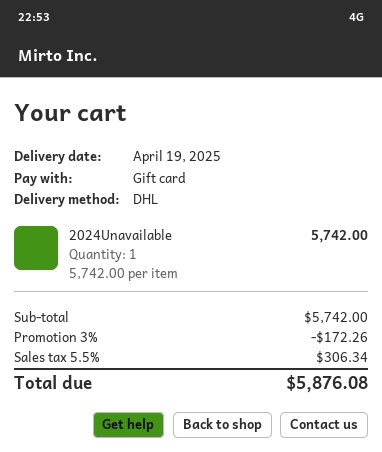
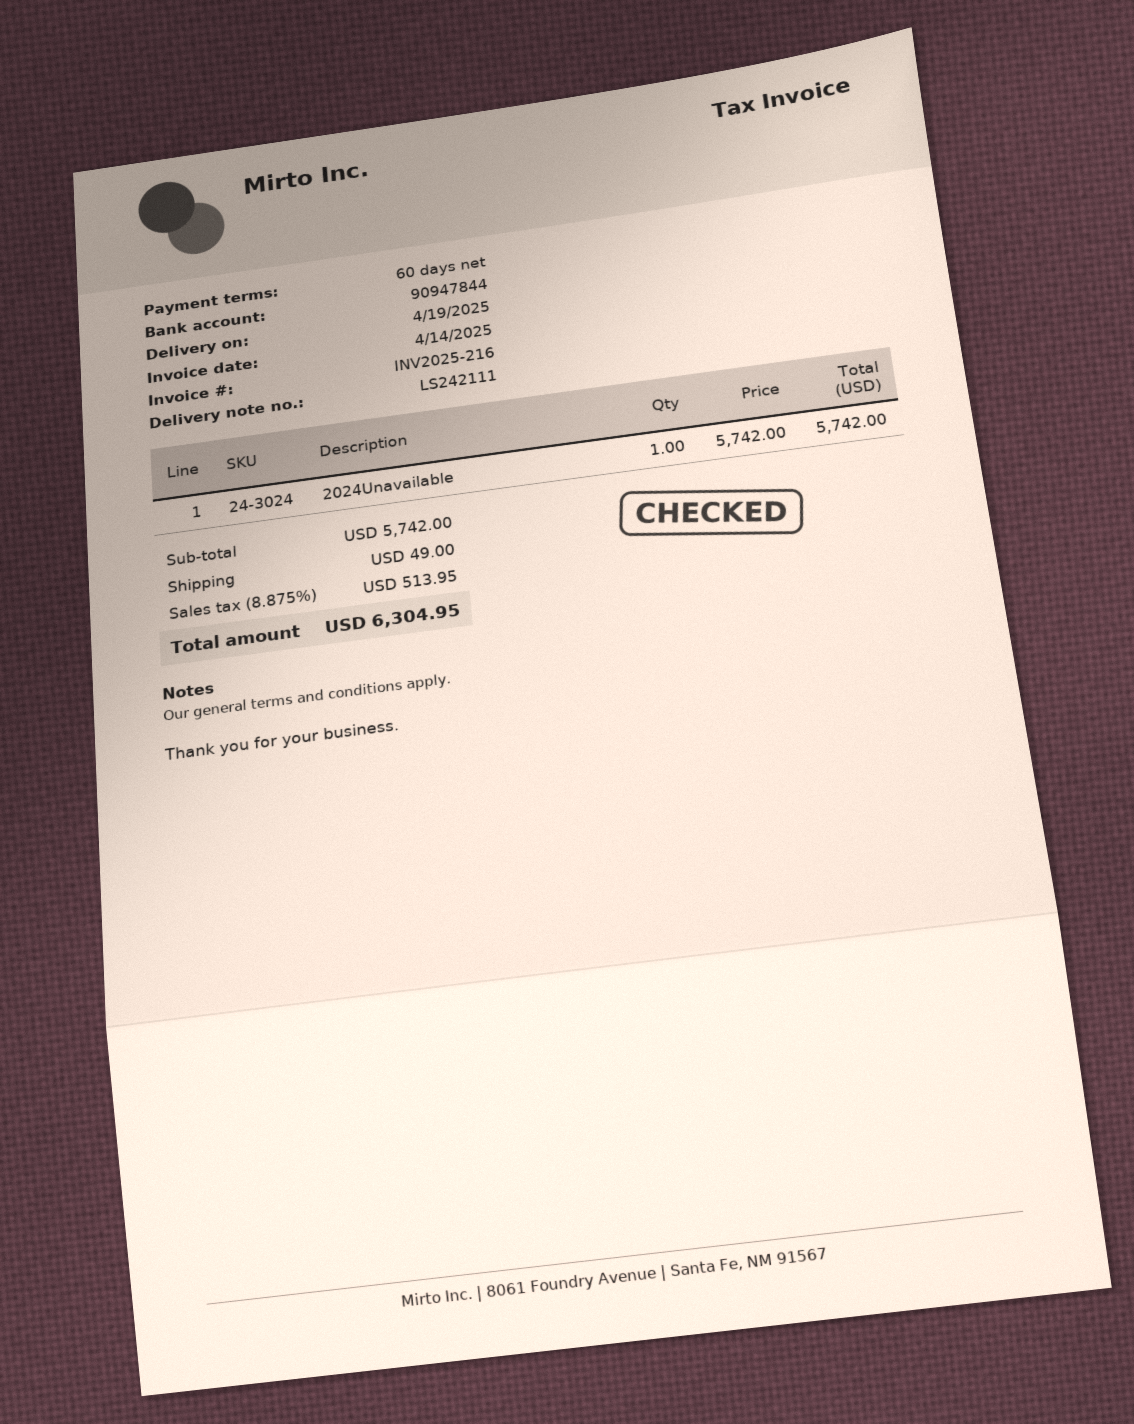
discount: 3% = 172.26 -> none
shipping: none -> 49.00
tax: 5.5% = 306.34 -> 8.875% = 513.95
total: 5876.08 -> 6304.95

